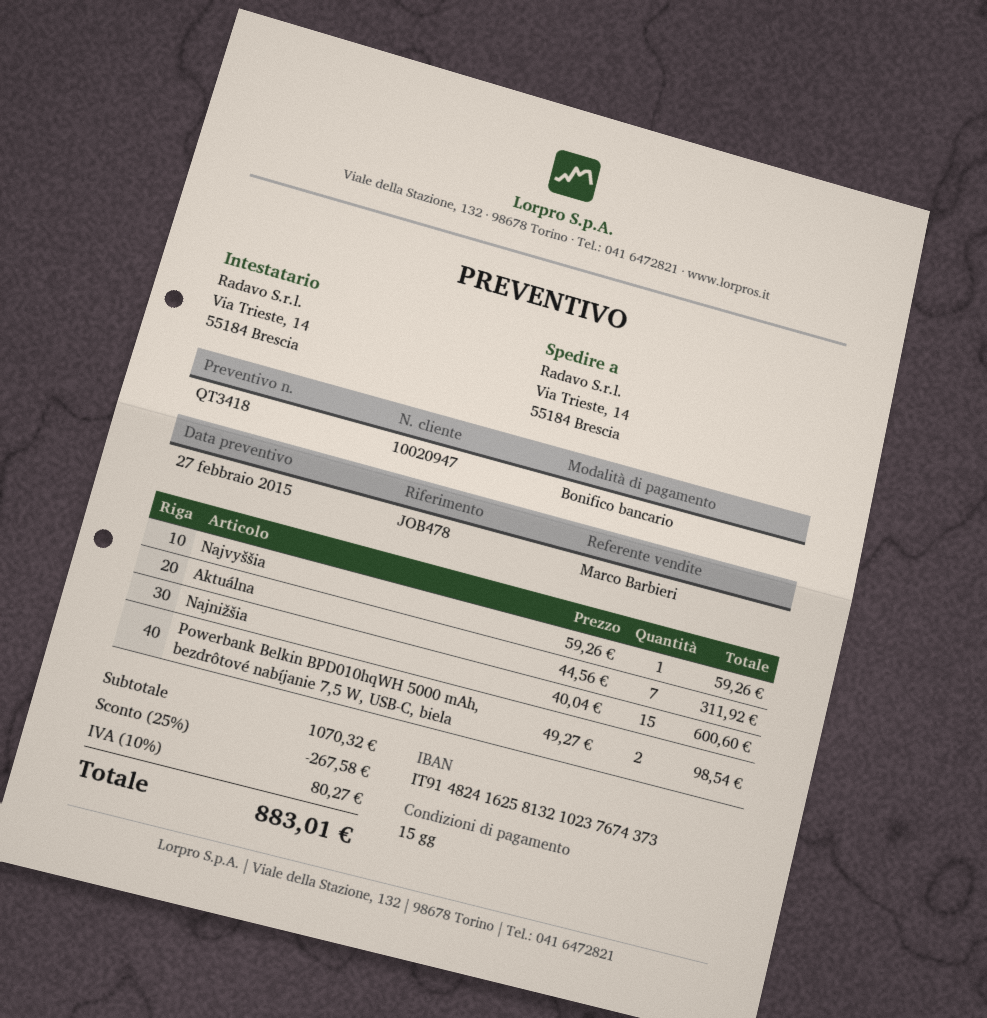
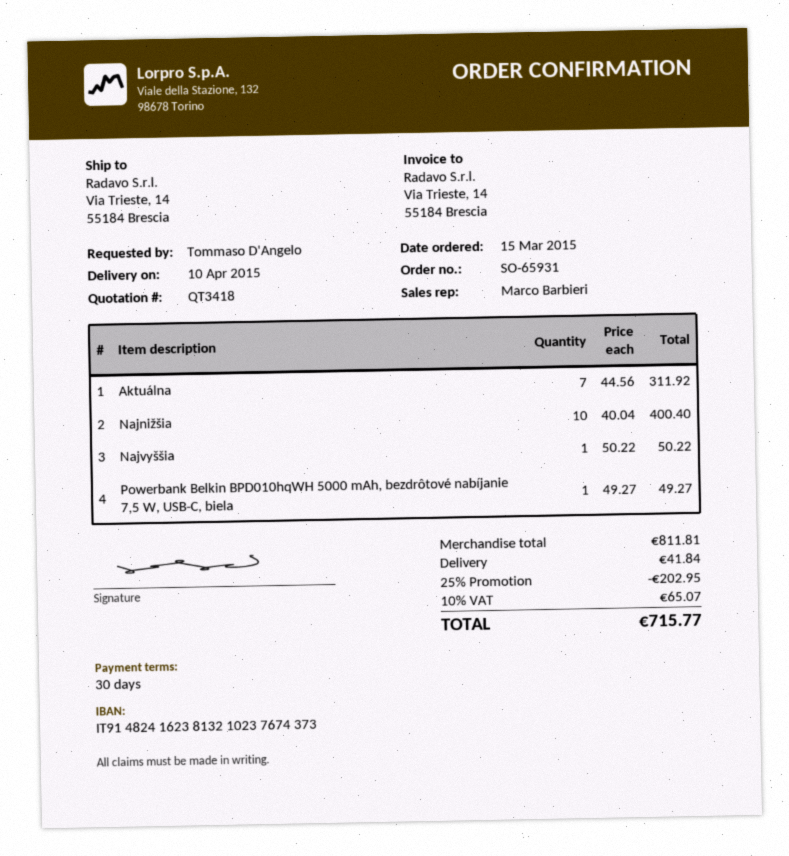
payment terms: 15 days -> 30 days
bank account: IT9148241625813210237674373 -> IT9148241623813210237674373
Najvyššia: 1 x 59.26 = 59.26 -> 1 x 50.22 = 50.22
Najnižšia: 15 x 40.04 = 600.60 -> 10 x 40.04 = 400.40
Powerbank Belkin BPD010hqWH 5000 mAh, bezdrôtové nabíjanie 7,5 W, USB-C, biela: 2 x 49.27 = 98.54 -> 1 x 49.27 = 49.27
subtotal: 1070.32 -> 811.81
discount: 25% = 267.58 -> 25% = 202.95
shipping: none -> 41.84
tax: 10% = 80.27 -> 10% = 65.07
total: 883.01 -> 715.77

